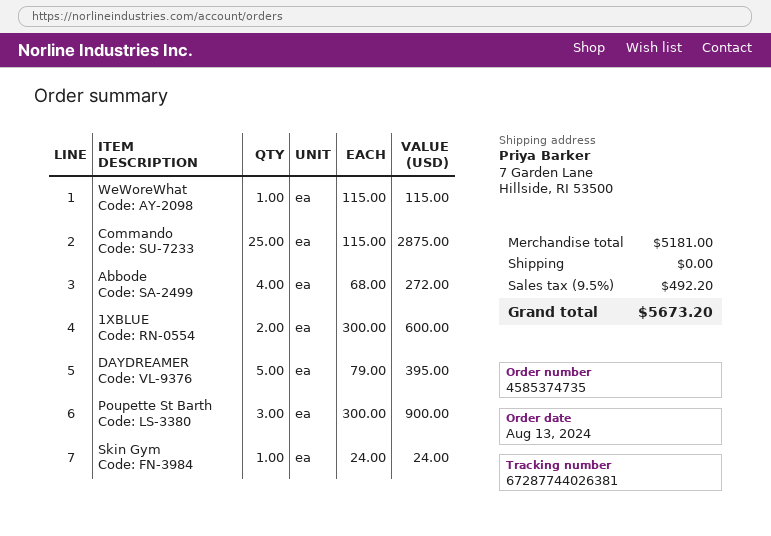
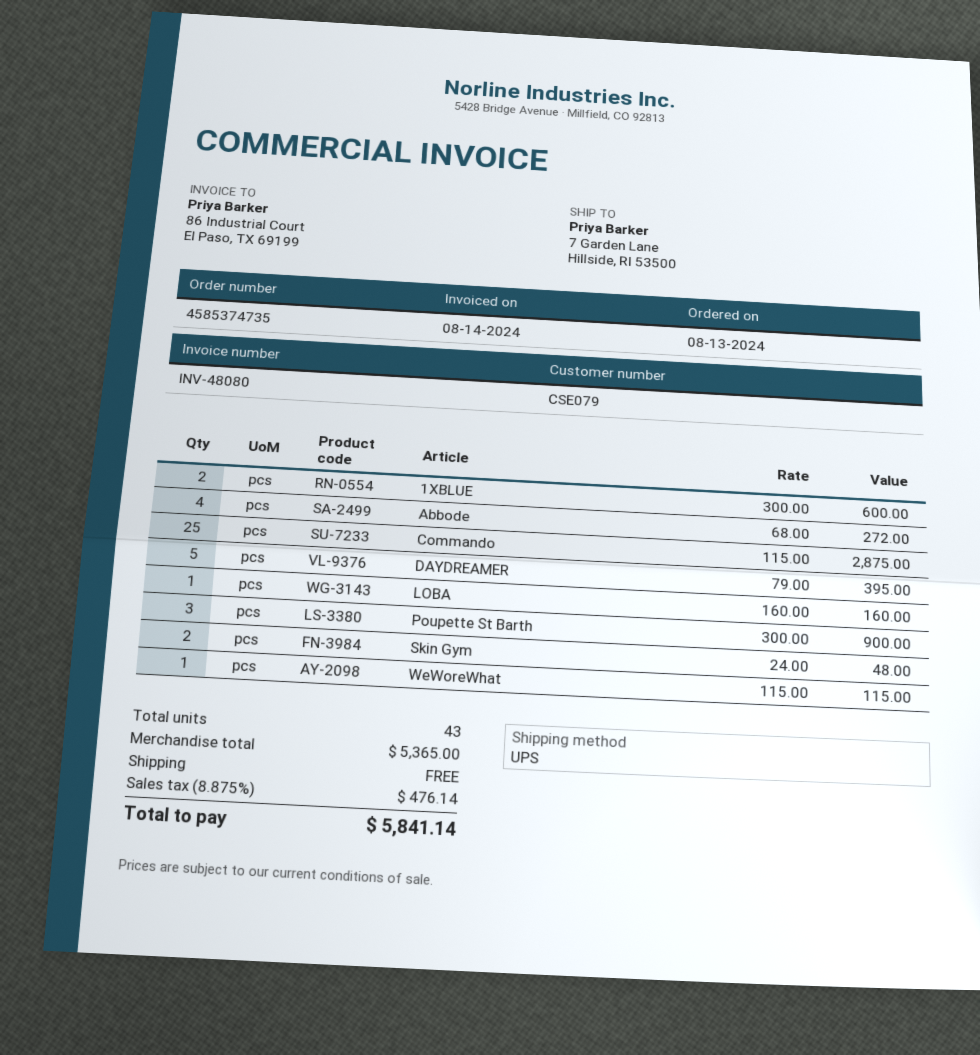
Skin Gym: 1 x 24.00 = 24.00 -> 2 x 24.00 = 48.00
LOBA: none -> 1 x 160.00 = 160.00
subtotal: 5181.00 -> 5365.00
tax: 9.5% = 492.20 -> 8.875% = 476.14
total: 5673.20 -> 5841.14

